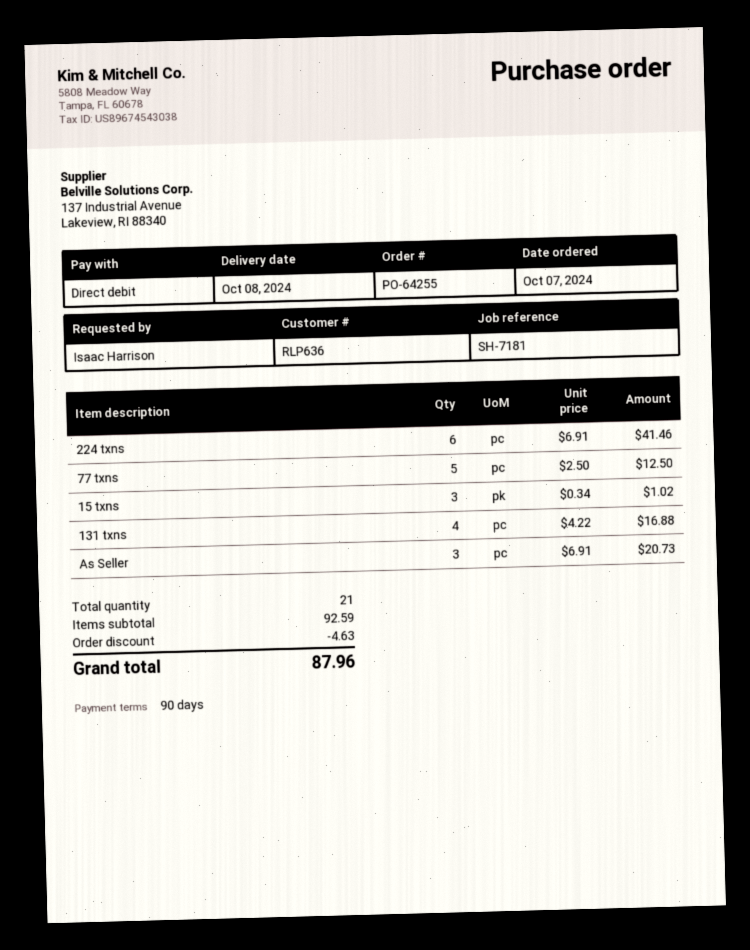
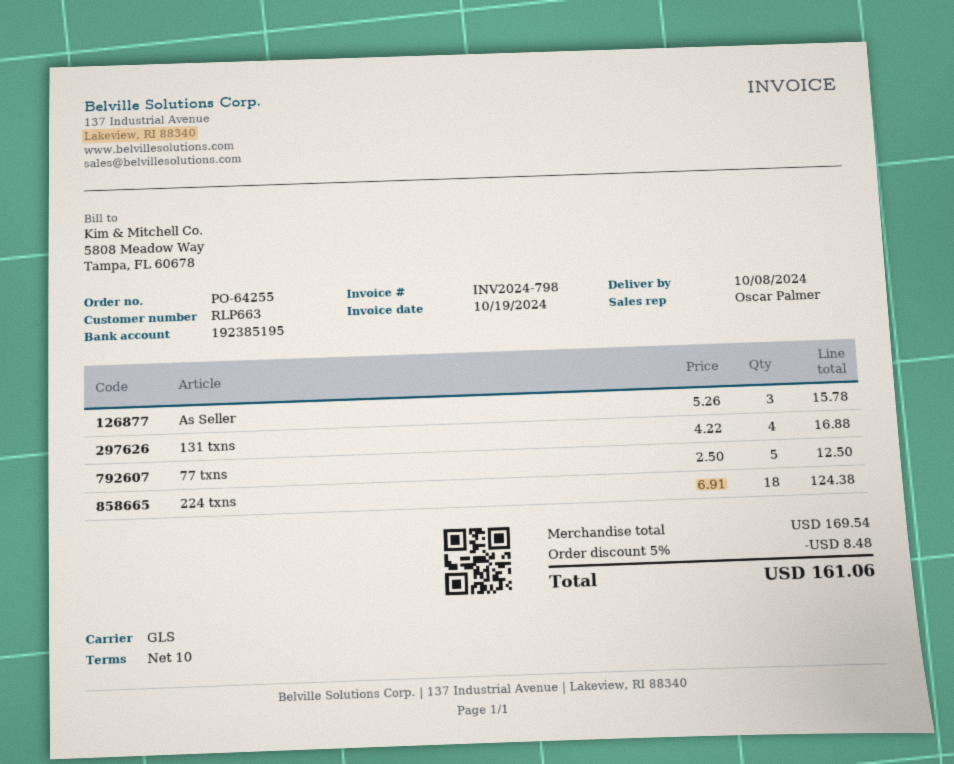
payment terms: 90 days -> 10 days
customer number: RLP636 -> RLP663
224 txns: 6 x 6.91 = 41.46 -> 18 x 6.91 = 124.38
15 txns: 3 x 0.34 = 1.02 -> none
As Seller: 3 x 6.91 = 20.73 -> 3 x 5.26 = 15.78
subtotal: 92.59 -> 169.54
discount: 4.63 -> 8.48
total: 87.96 -> 161.06

